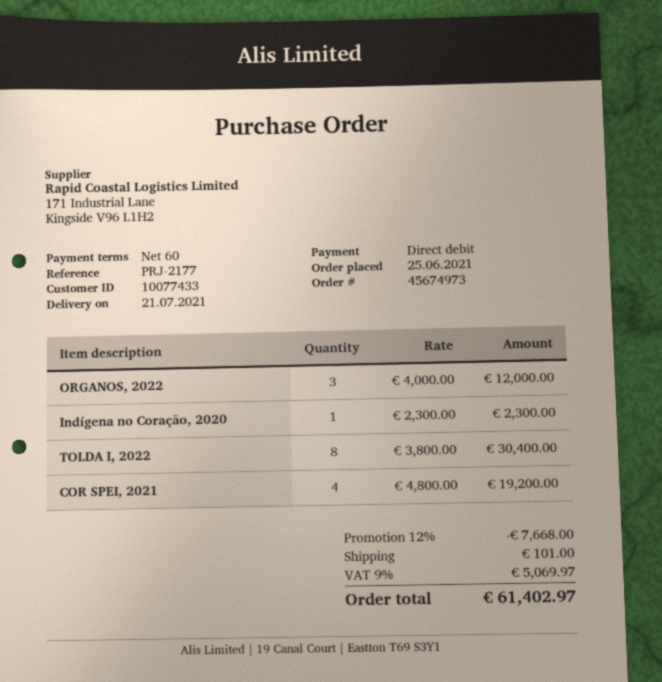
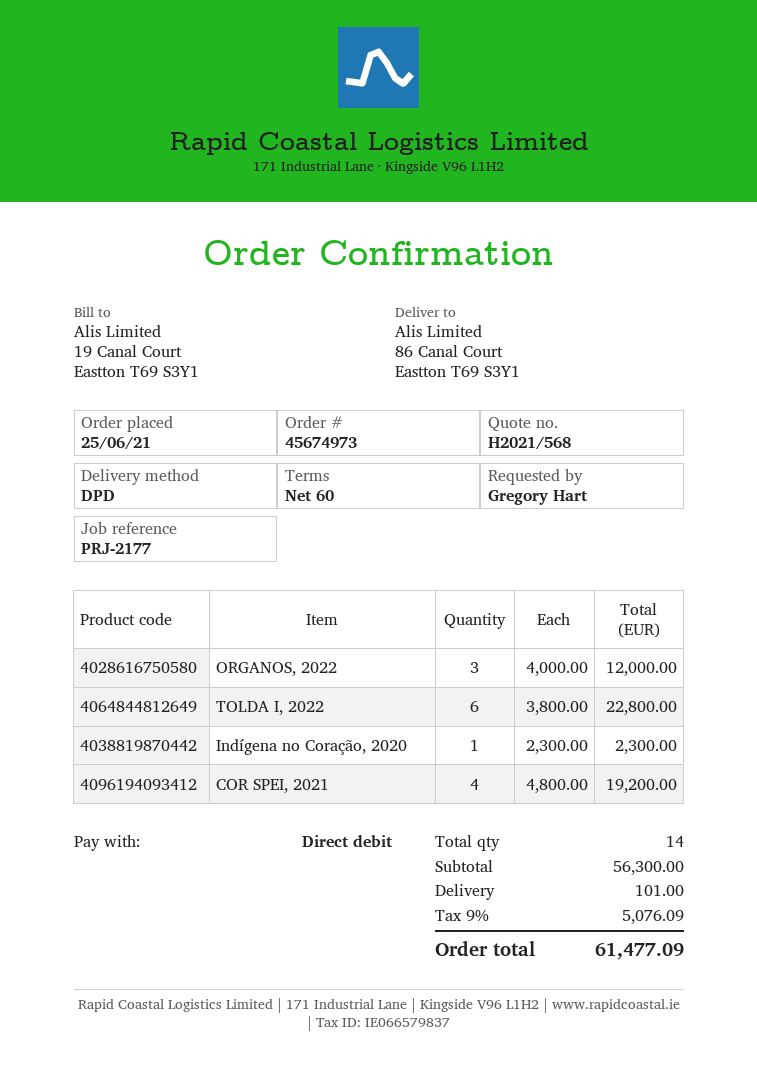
TOLDA I, 2022: 8 x 3800.00 = 30400.00 -> 6 x 3800.00 = 22800.00
discount: 12% = 7668.00 -> none
tax: 9% = 5069.97 -> 9% = 5076.09
total: 61402.97 -> 61477.09

